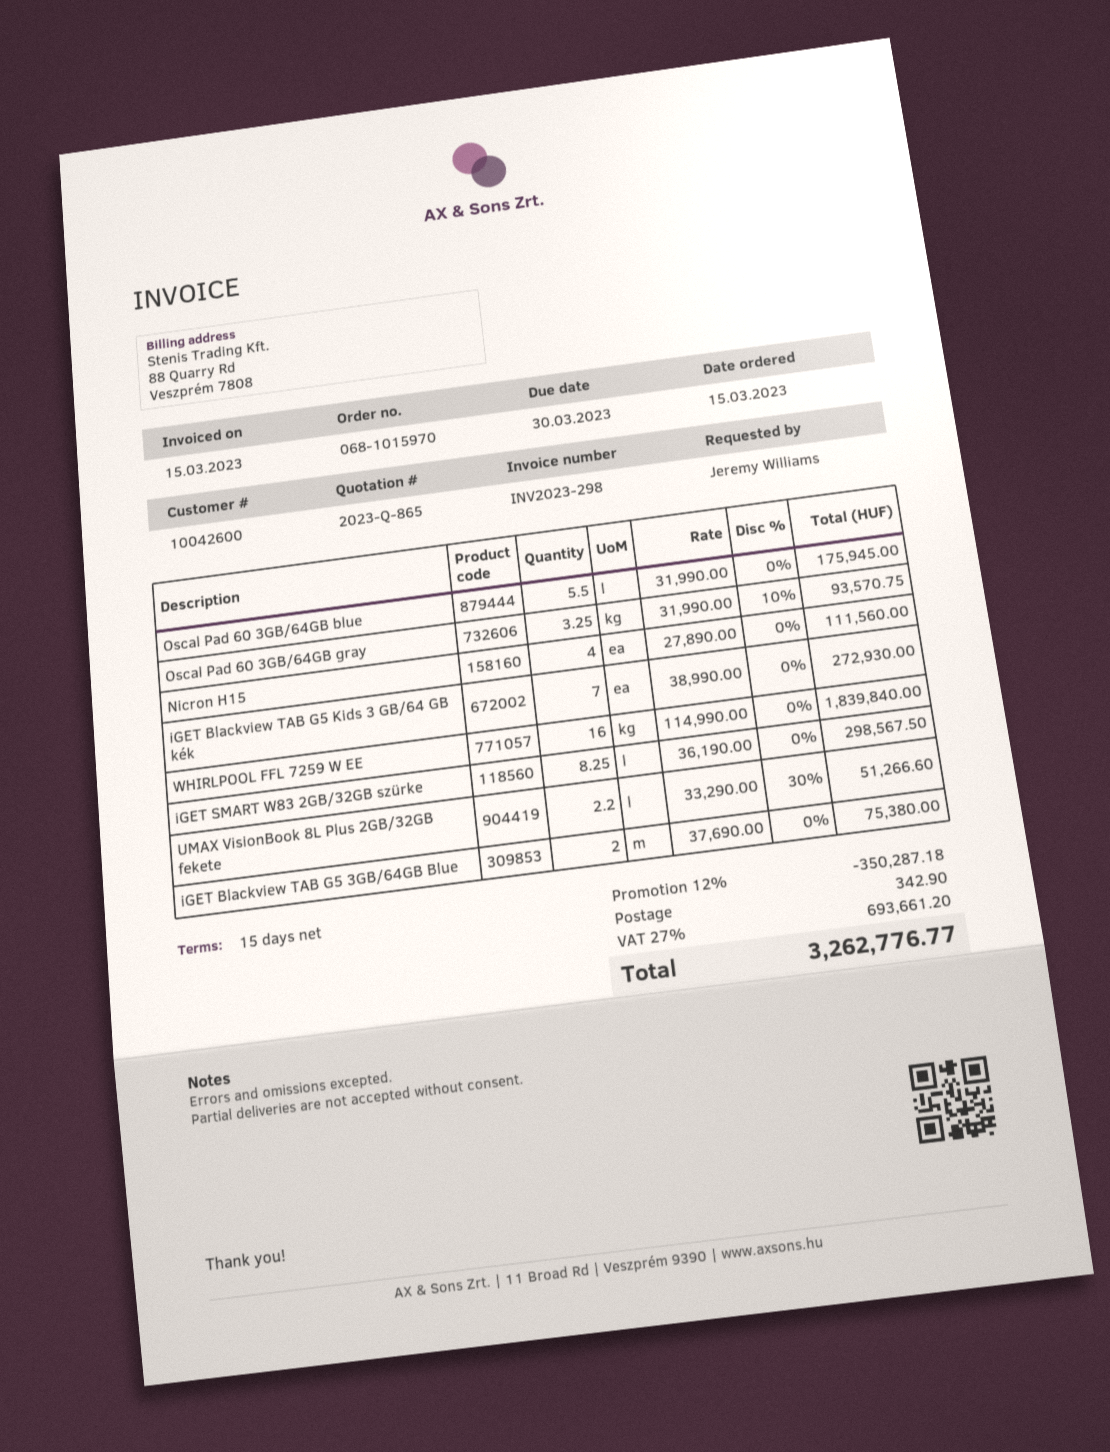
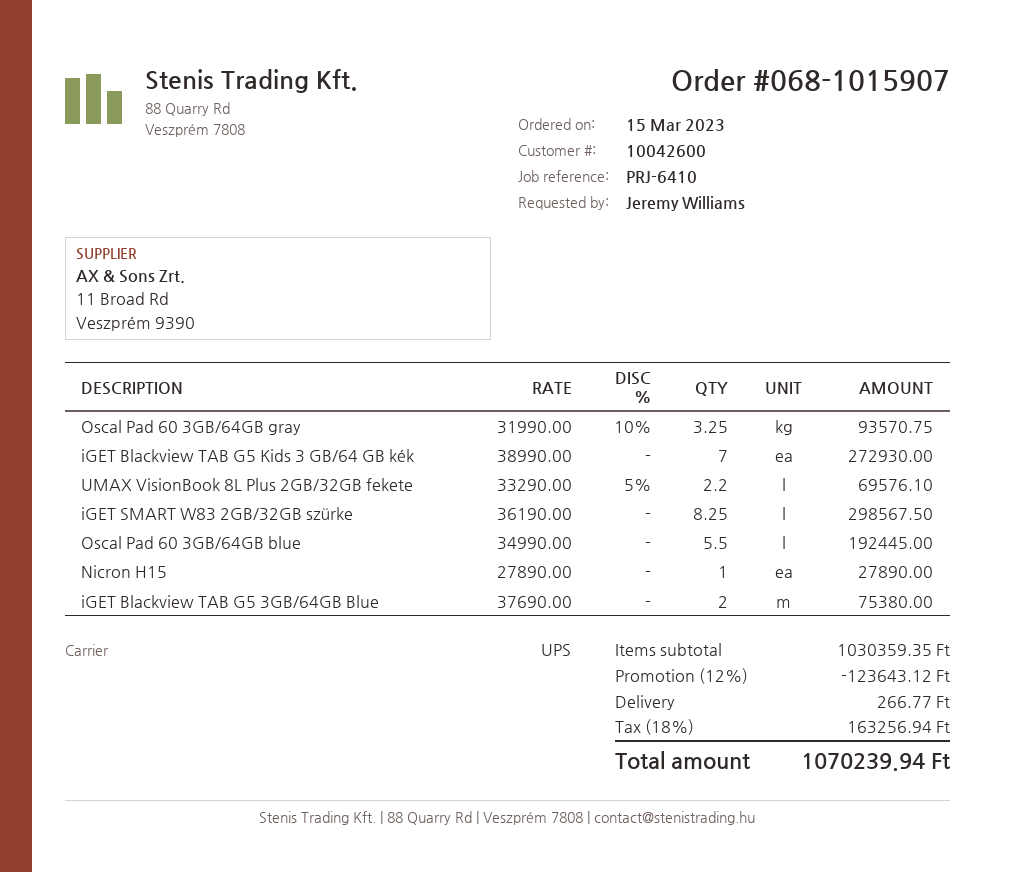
order number: 068-1015970 -> 068-1015907
Oscal Pad 60 3GB/64GB blue: 5.5 x 31990.00 = 175945.00 -> 5.5 x 34990.00 = 192445.00
Nicron H15: 4 x 27890.00 = 111560.00 -> 1 x 27890.00 = 27890.00
WHIRLPOOL FFL 7259 W EE: 16 x 114990.00 = 1839840.00 -> none
UMAX VisionBook 8L Plus 2GB/32GB fekete: 2.2 x 33290.00 - 30% = 51266.60 -> 2.2 x 33290.00 - 5% = 69576.10
discount: 12% = 350287.18 -> 12% = 123643.12
shipping: 342.90 -> 266.77
tax: 27% = 693661.20 -> 18% = 163256.94
total: 3262776.77 -> 1070239.94

